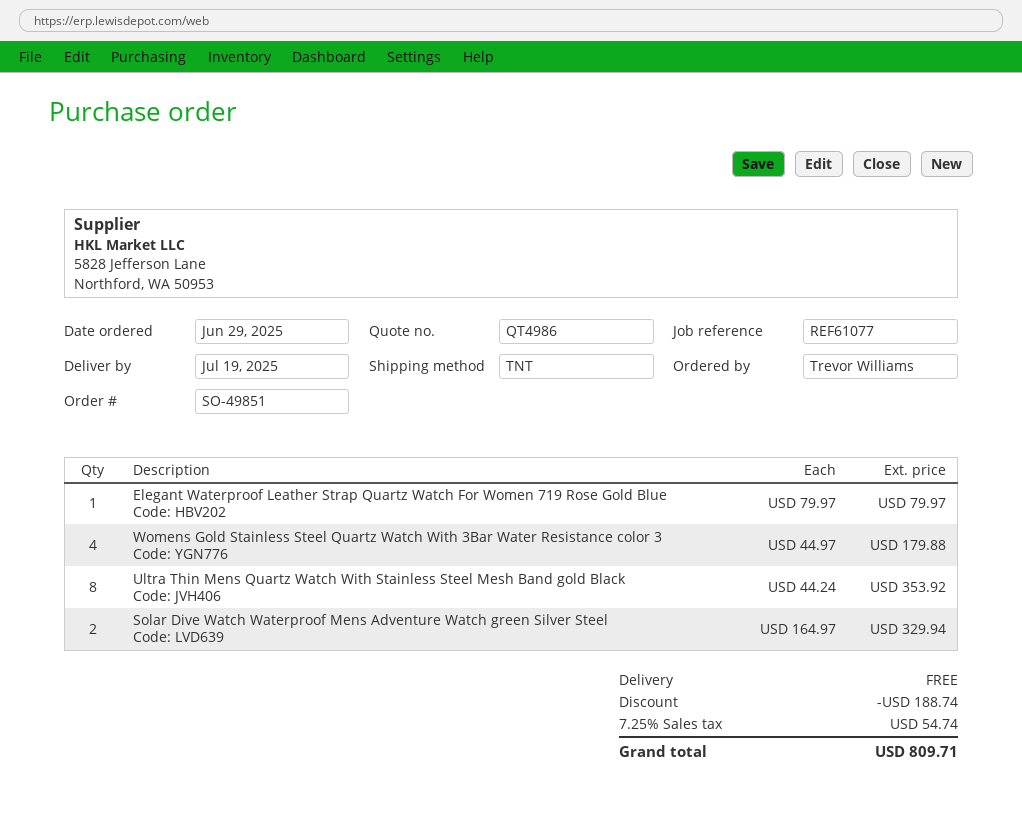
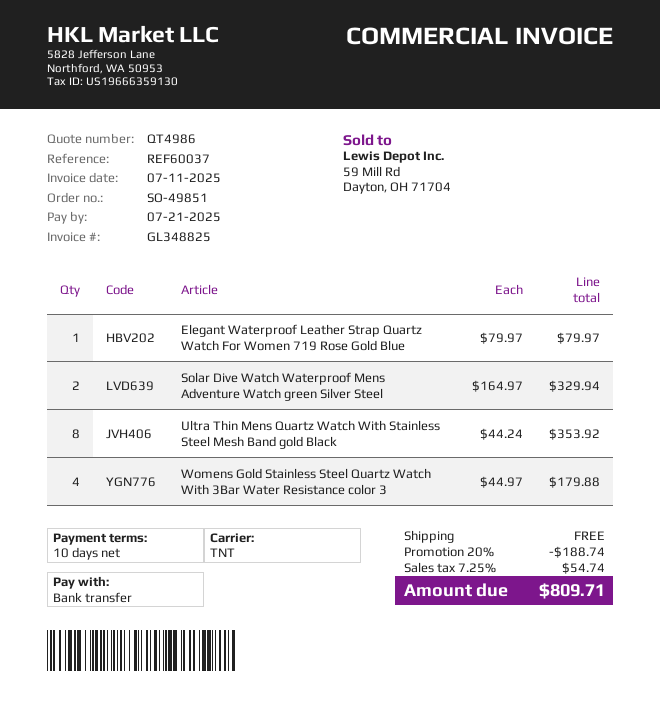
reference: REF61077 -> REF60037

